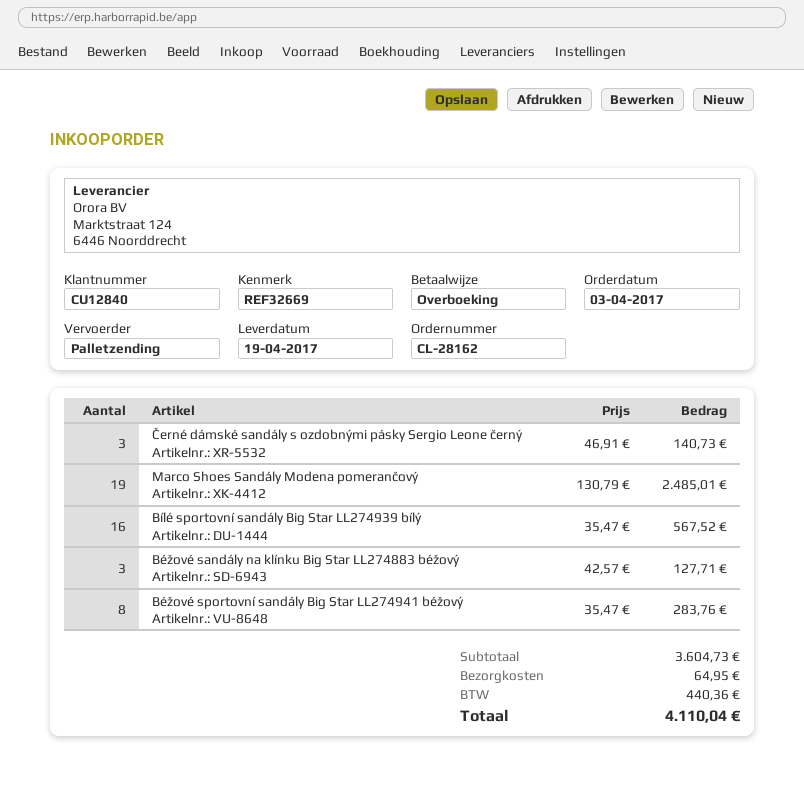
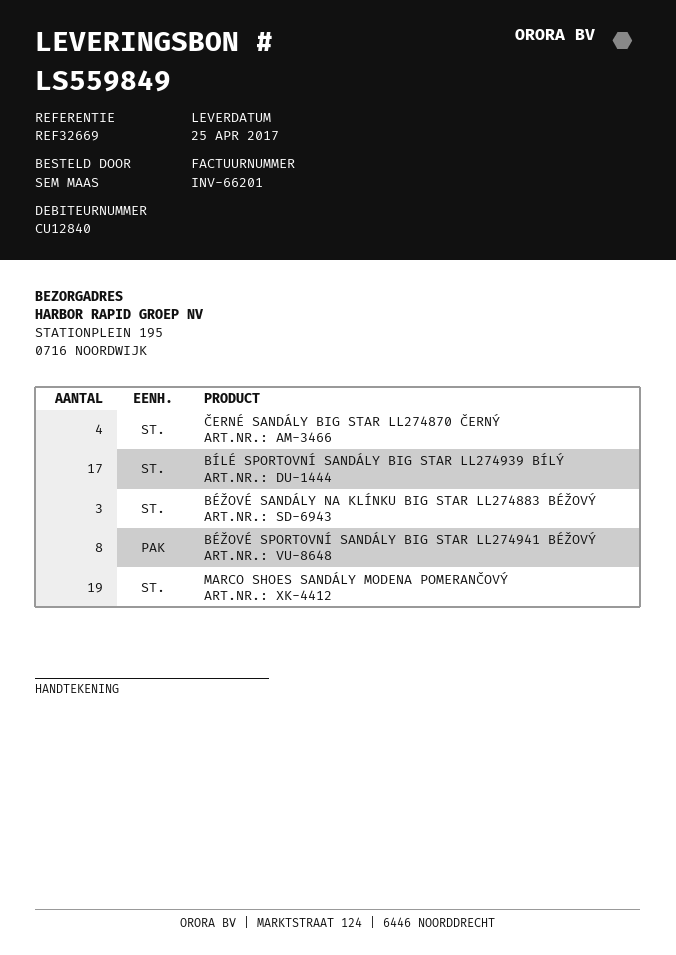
delivery date: 2017-04-19 -> 2017-04-25
Černé dámské sandály s ozdobnými pásky Sergio Leone černý: 3 -> none
Bílé sportovní sandály Big Star LL274939 bílý: 16 -> 17
ČERNÉ SANDÁLY BIG STAR LL274870 ČERNÝ: none -> 4

